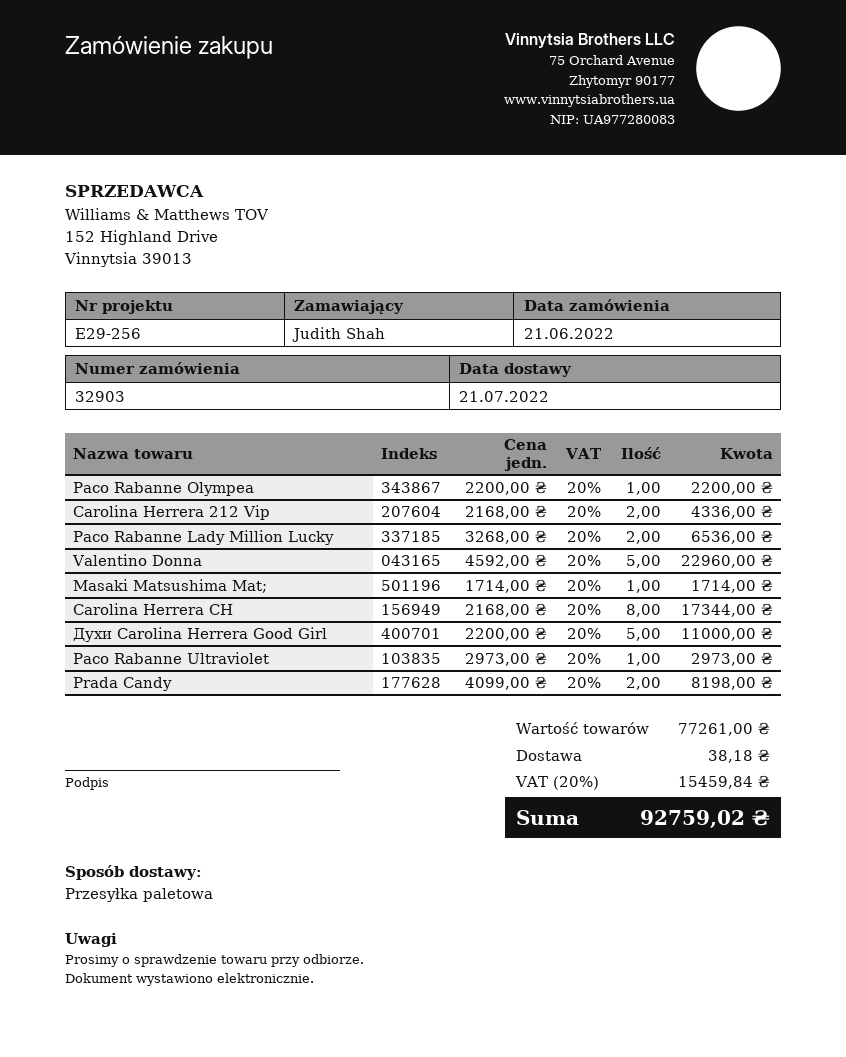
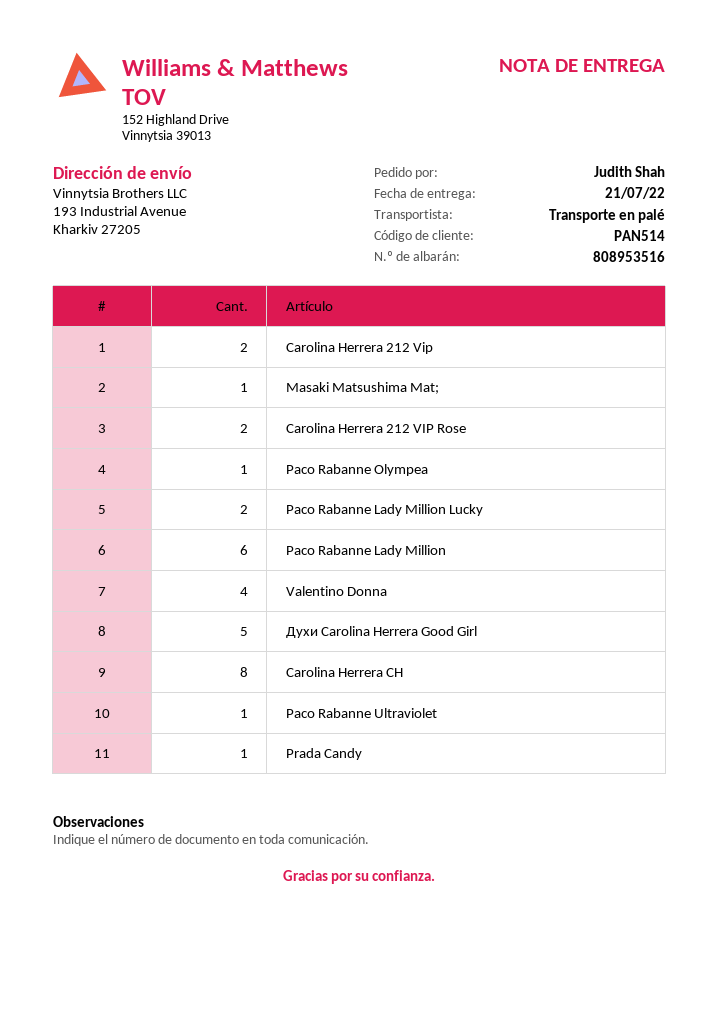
Valentino Donna: 5 -> 4
Prada Candy: 2 -> 1
Carolina Herrera 212 VIP Rose: none -> 2
Paco Rabanne Lady Million: none -> 6

